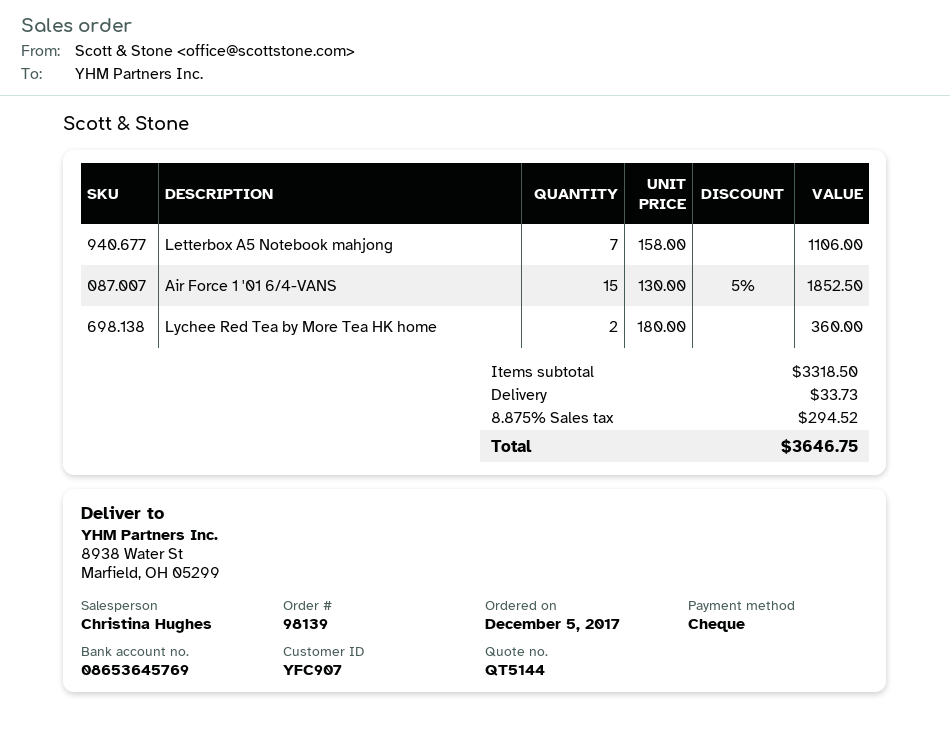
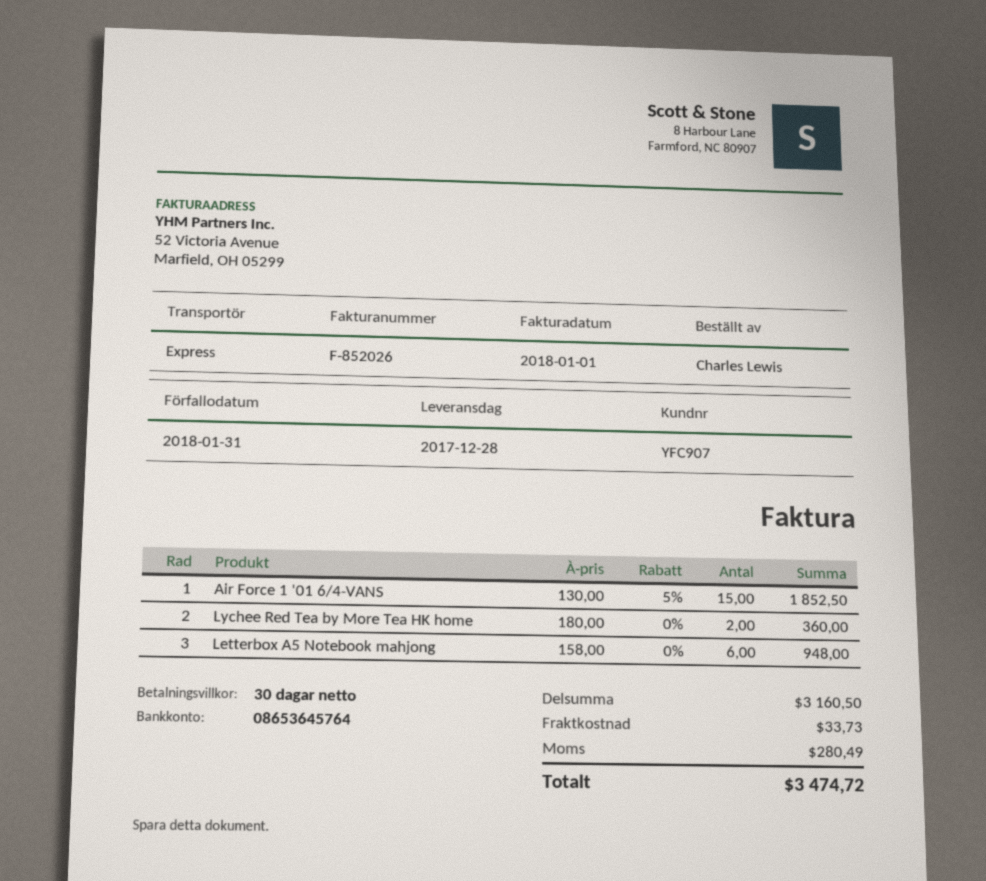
bank account: 08653645769 -> 08653645764
Letterbox A5 Notebook mahjong: 7 x 158.00 = 1106.00 -> 6 x 158.00 = 948.00
subtotal: 3318.50 -> 3160.50
tax: 294.52 -> 280.49
total: 3646.75 -> 3474.72

